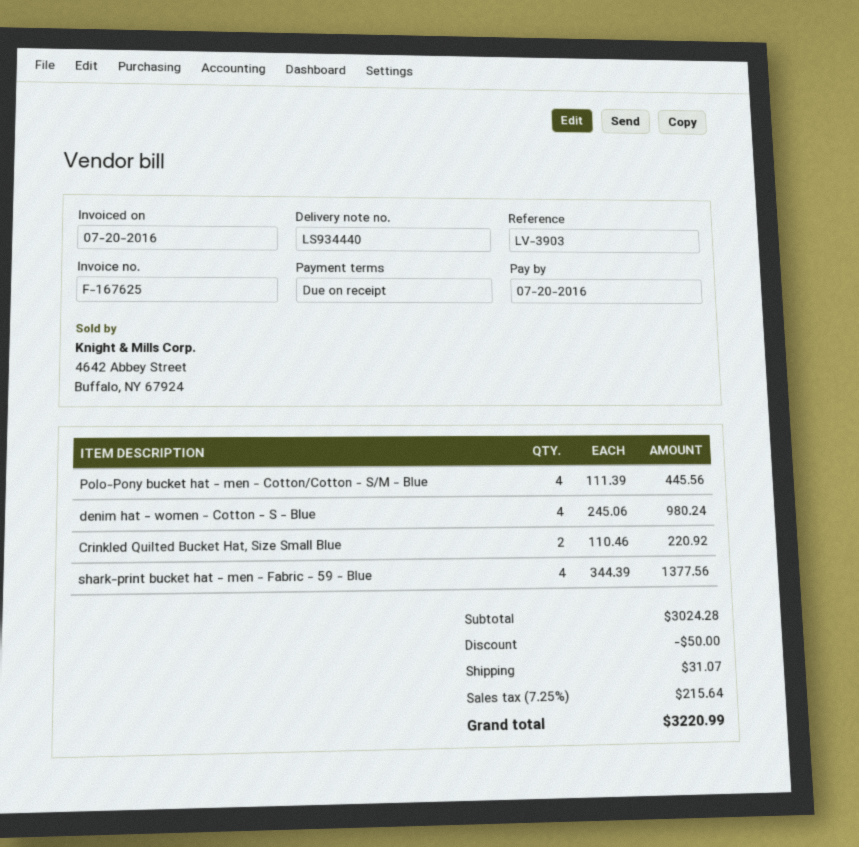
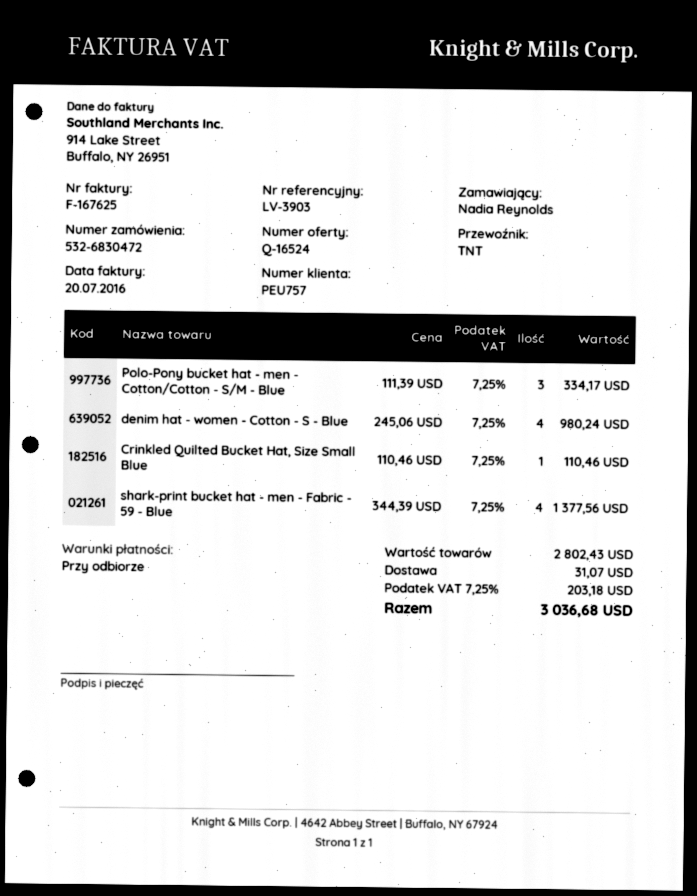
Polo-Pony bucket hat - men - Cotton/Cotton - S/M - Blue: 4 x 111.39 = 445.56 -> 3 x 111.39 = 334.17
Crinkled Quilted Bucket Hat, Size Small Blue: 2 x 110.46 = 220.92 -> 1 x 110.46 = 110.46
subtotal: 3024.28 -> 2802.43
discount: 50.00 -> none
tax: 7.25% = 215.64 -> 7.25% = 203.18
total: 3220.99 -> 3036.68

